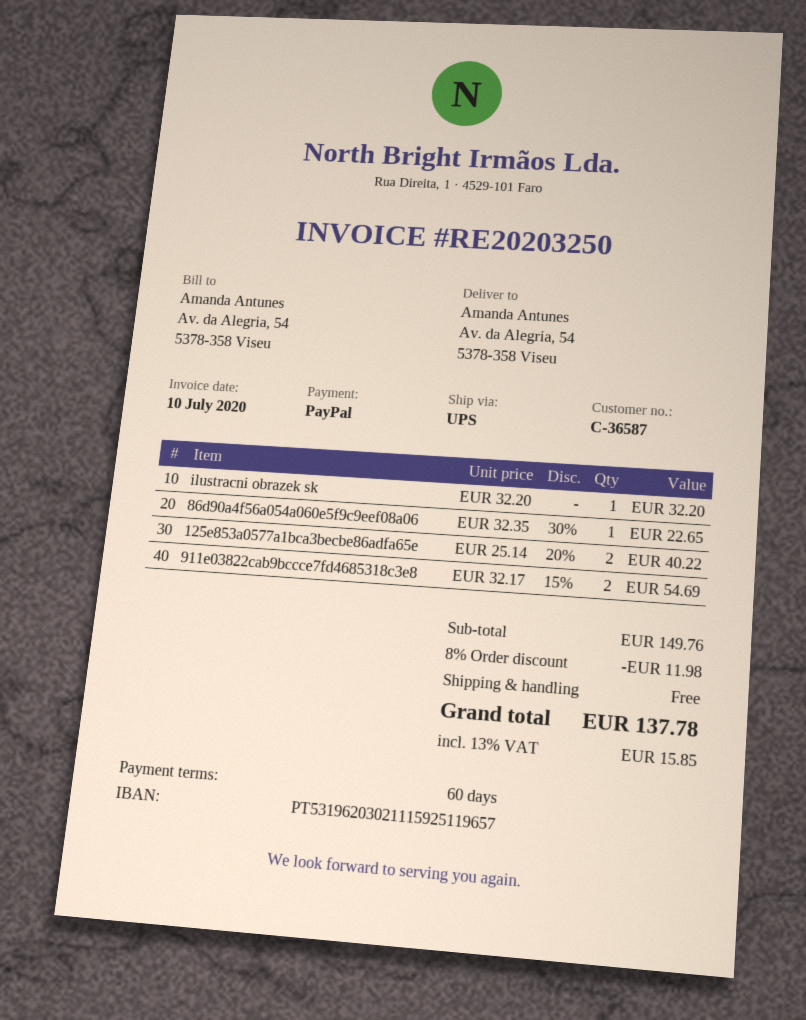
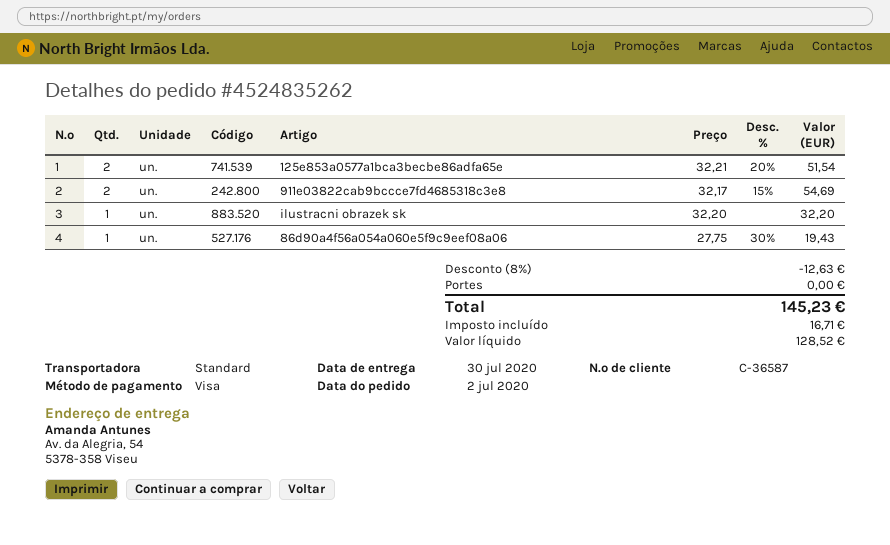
payment method: PayPal -> Visa
shipping method: UPS -> standard
86d90a4f56a054a060e5f9c9eef08a06: 1 x 32.35 - 30% = 22.65 -> 1 x 27.75 - 30% = 19.43
125e853a0577a1bca3becbe86adfa65e: 2 x 25.14 - 20% = 40.22 -> 2 x 32.21 - 20% = 51.54
discount: 8% = 11.98 -> 8% = 12.63
tax: 15.85 -> 16.71
total: 137.78 -> 145.23

